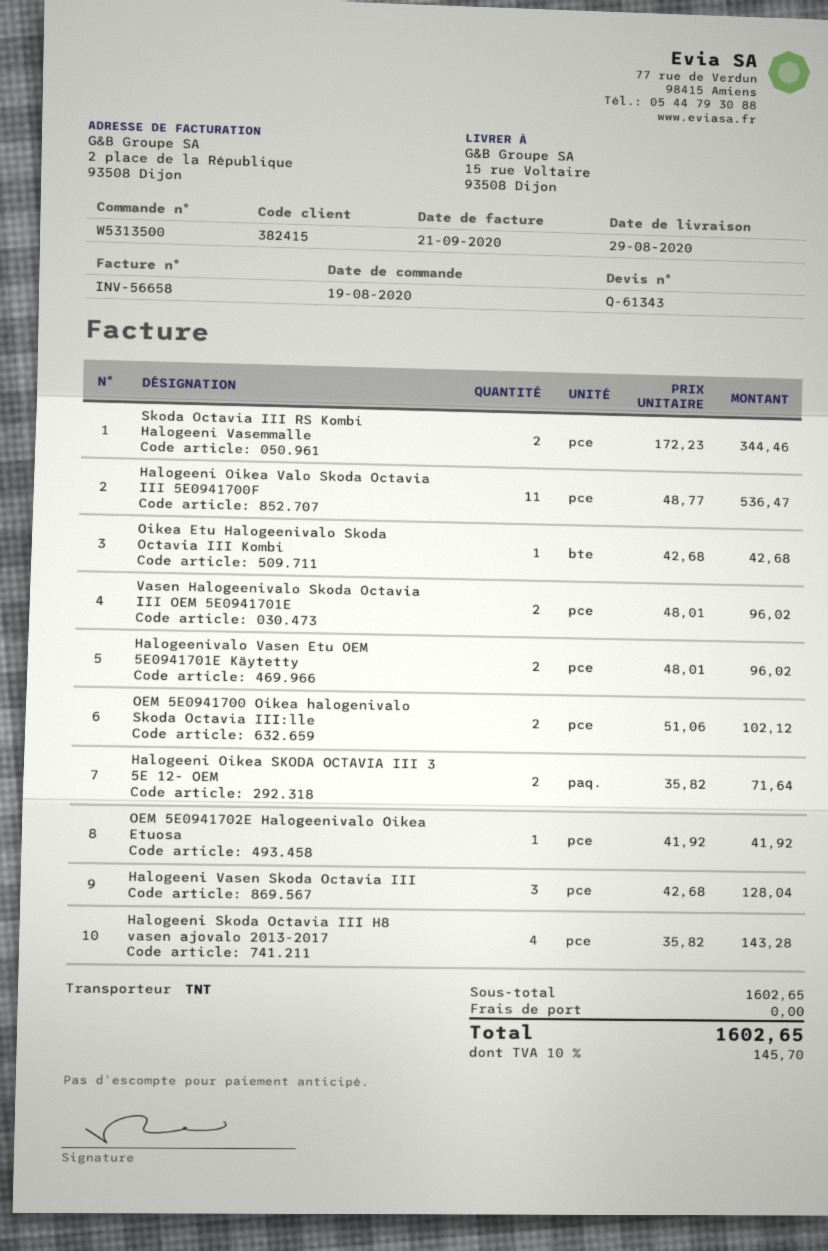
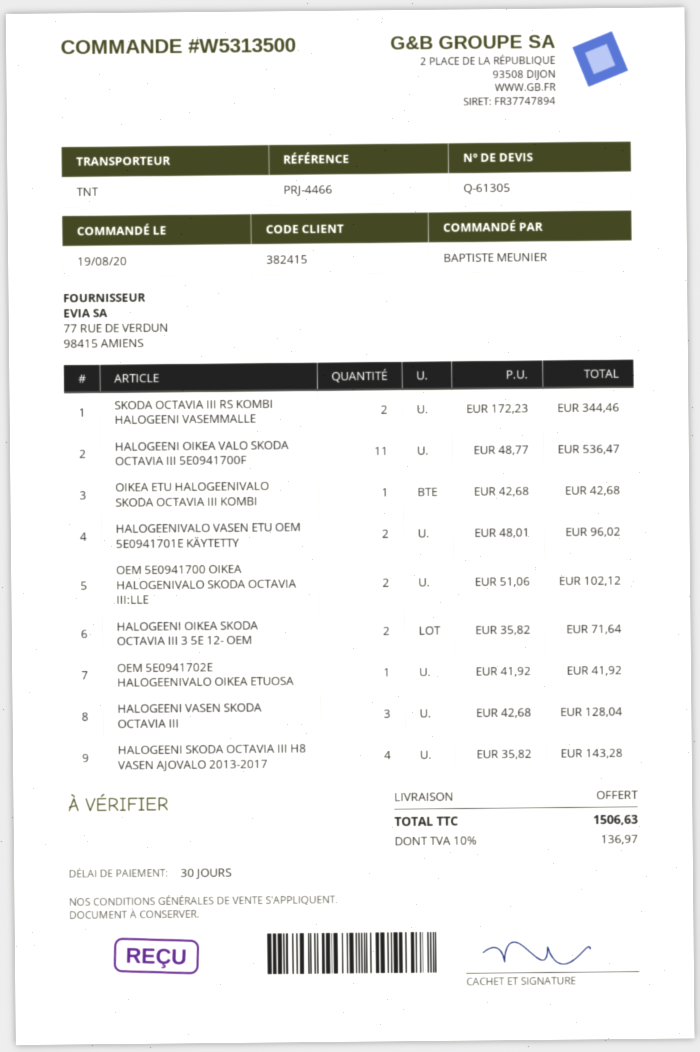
quote number: Q-61343 -> Q-61305
Vasen Halogeenivalo Skoda Octavia III OEM 5E0941701E: 2 x 48.01 = 96.02 -> none
tax: 10% = 145.70 -> 10% = 136.97
total: 1602.65 -> 1506.63

